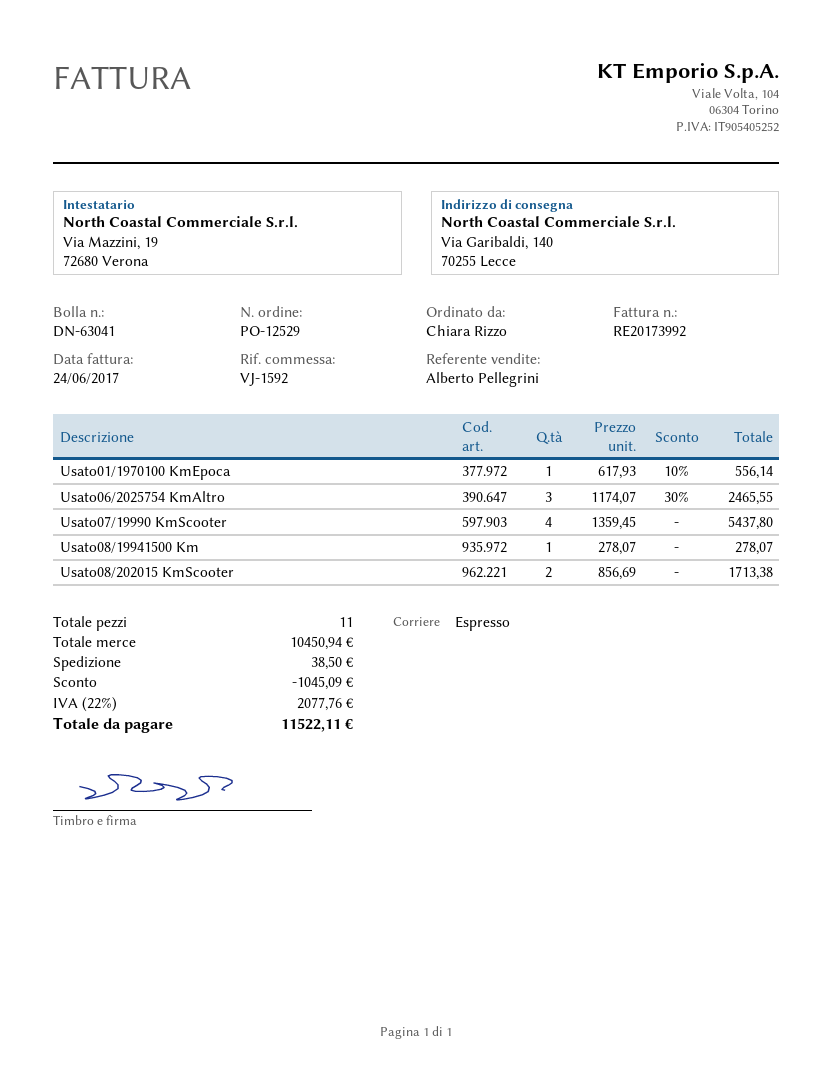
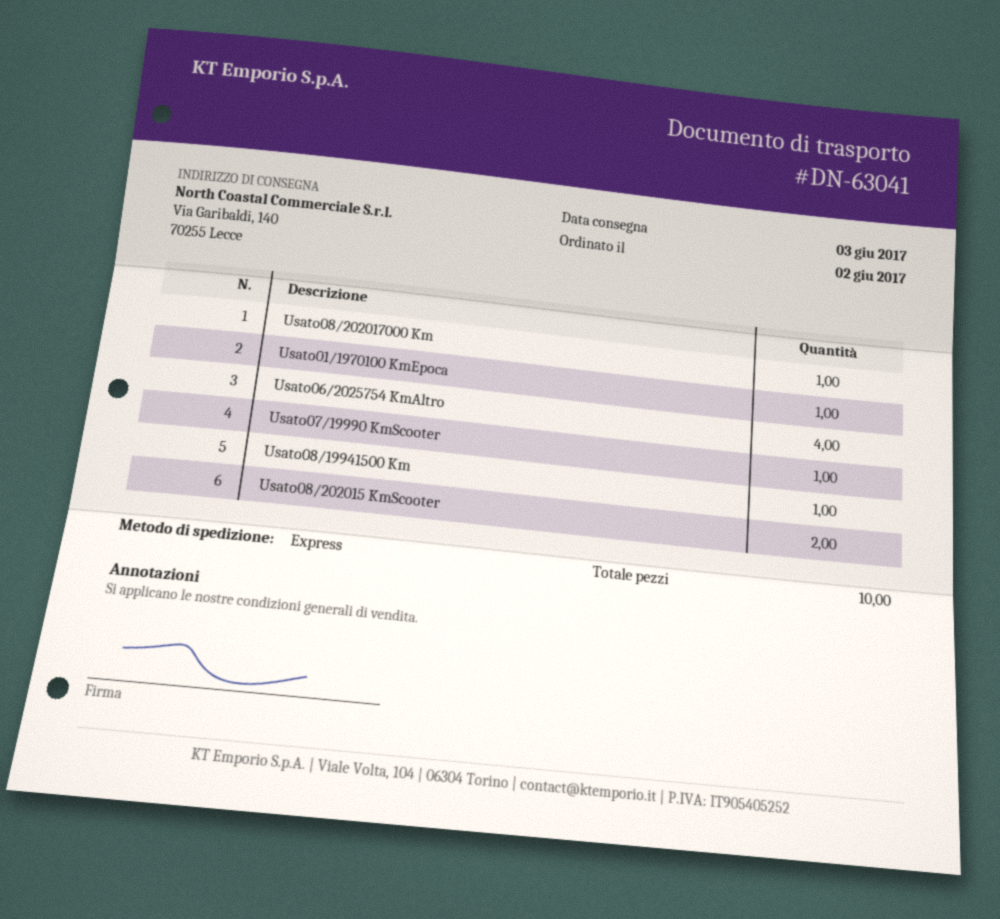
Usato06/2025754 KmAltro: 3 -> 4
Usato07/19990 KmScooter: 4 -> 1
Usato08/202017000 Km: none -> 1
total quantity: 11 -> 10

